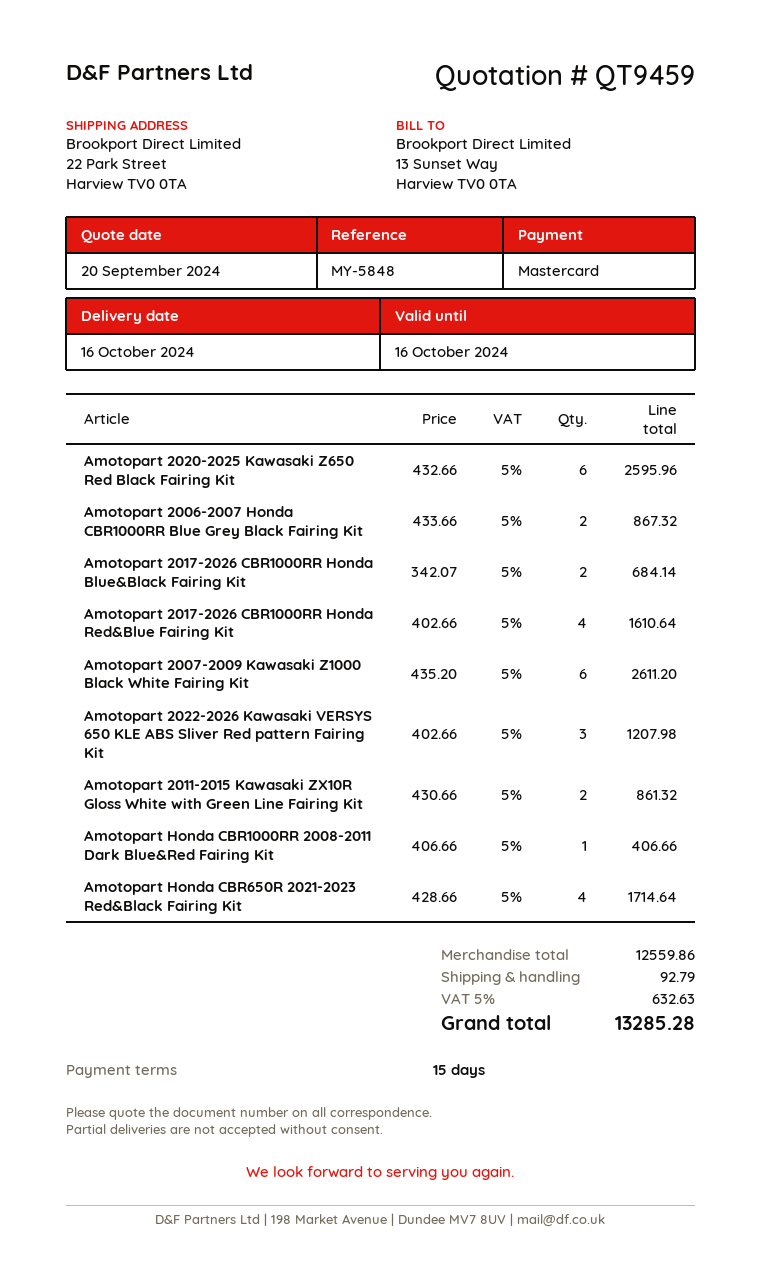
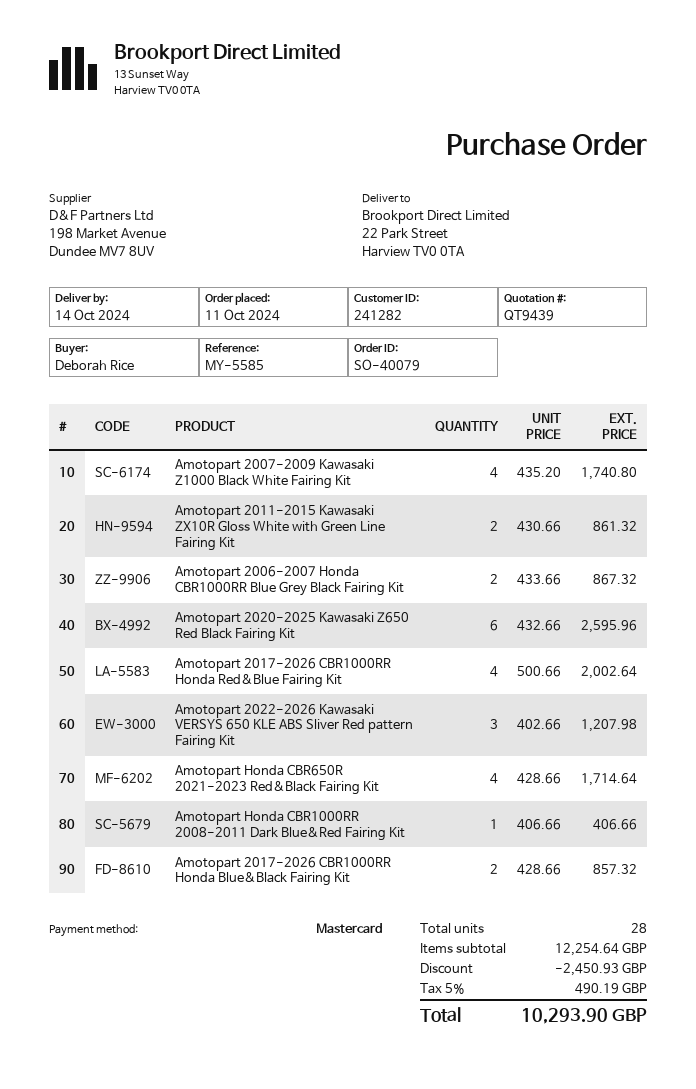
quote number: QT9459 -> QT9439
delivery date: 2024-10-16 -> 2024-10-14
reference: MY-5848 -> MY-5585
Amotopart 2017-2026 CBR1000RR Honda Blue&Black Fairing Kit: 2 x 342.07 = 684.14 -> 2 x 428.66 = 857.32
Amotopart 2017-2026 CBR1000RR Honda Red&Blue Fairing Kit: 4 x 402.66 = 1610.64 -> 4 x 500.66 = 2002.64
Amotopart 2007-2009 Kawasaki Z1000 Black White Fairing Kit: 6 x 435.20 = 2611.20 -> 4 x 435.20 = 1740.80
subtotal: 12559.86 -> 12254.64
discount: none -> 2450.93
shipping: 92.79 -> none
tax: 5% = 632.63 -> 5% = 490.19
total: 13285.28 -> 10293.90

